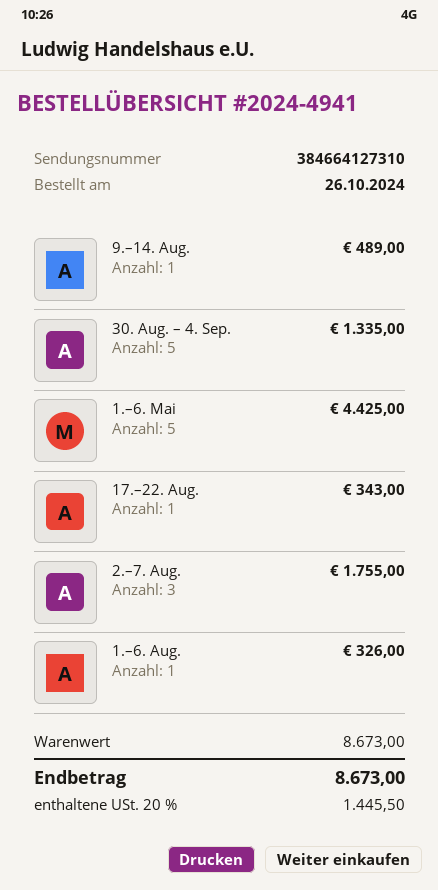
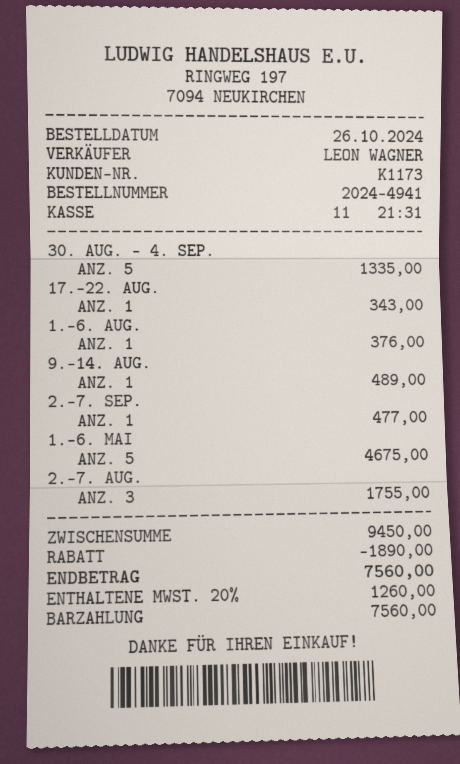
1.–6. Mai: 5 for 4425.00 -> 5 for 4675.00
1.–6. Aug.: 1 for 326.00 -> 1 for 376.00
2.–7. SEP.: none -> 1 for 477.00
subtotal: 8673.00 -> 9450.00
discount: none -> 1890.00
tax: 20% = 1445.50 -> 20% = 1260.00
total: 8673.00 -> 7560.00

